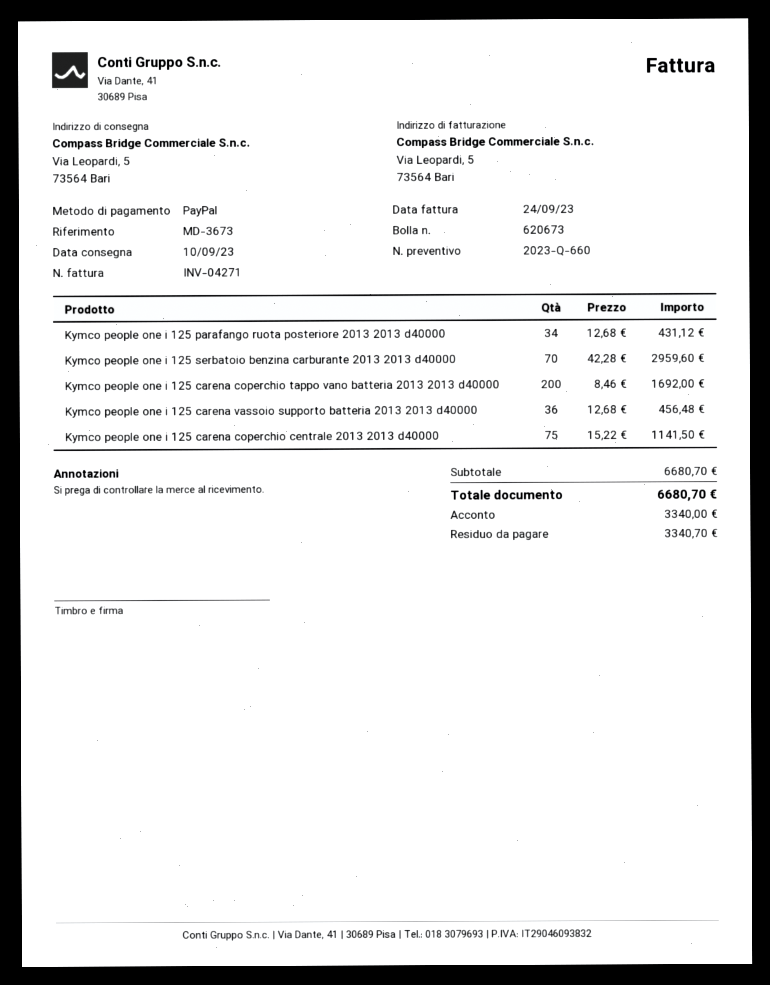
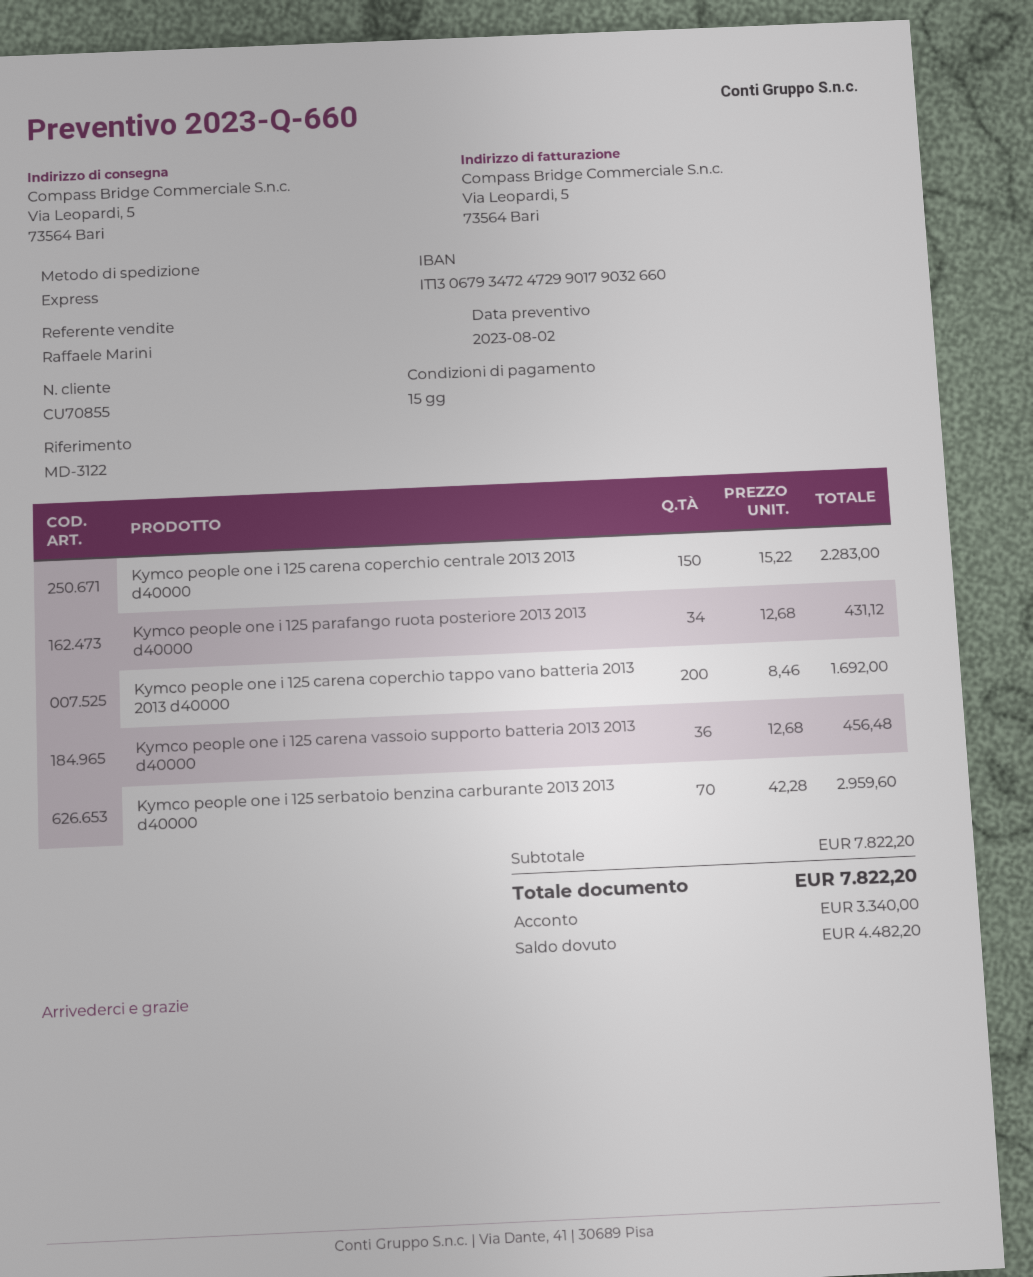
reference: MD-3673 -> MD-3122
Kymco people one i 125 carena coperchio centrale 2013 2013 d40000: 75 x 15.22 = 1141.50 -> 150 x 15.22 = 2283.00
subtotal: 6680.70 -> 7822.20
total: 6680.70 -> 7822.20
balance: 3340.70 -> 4482.20

